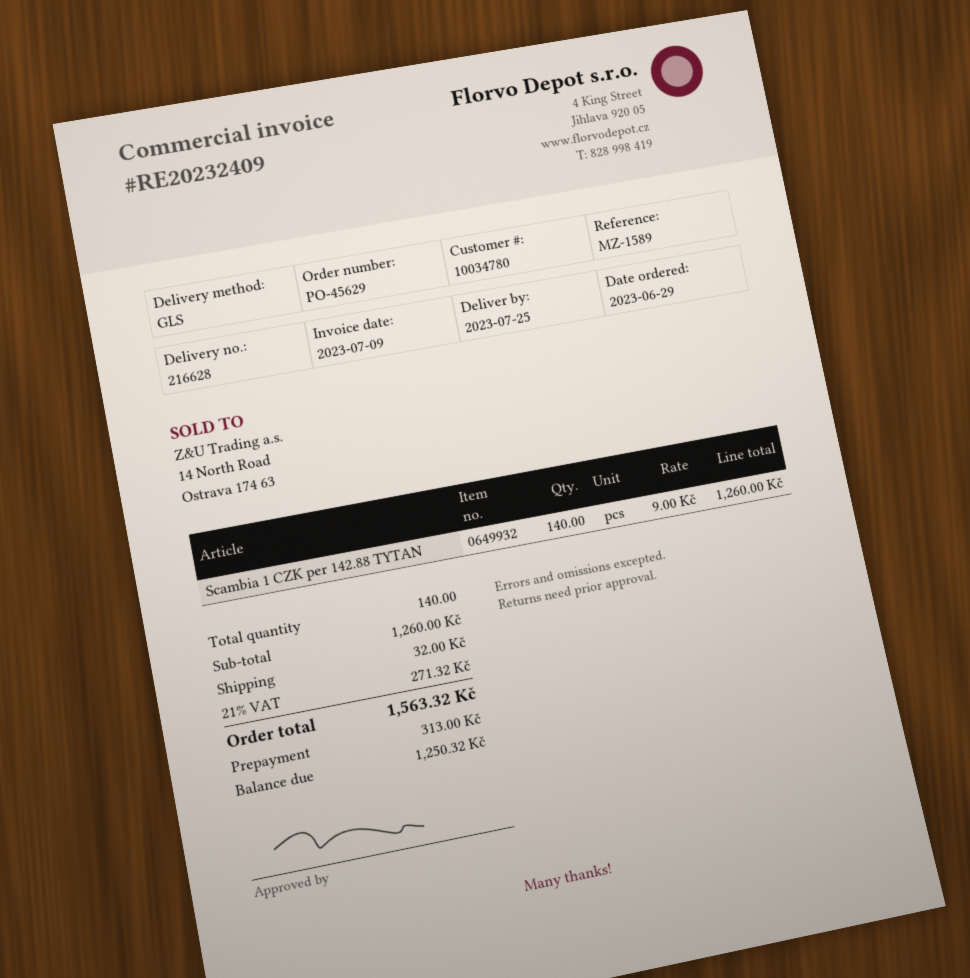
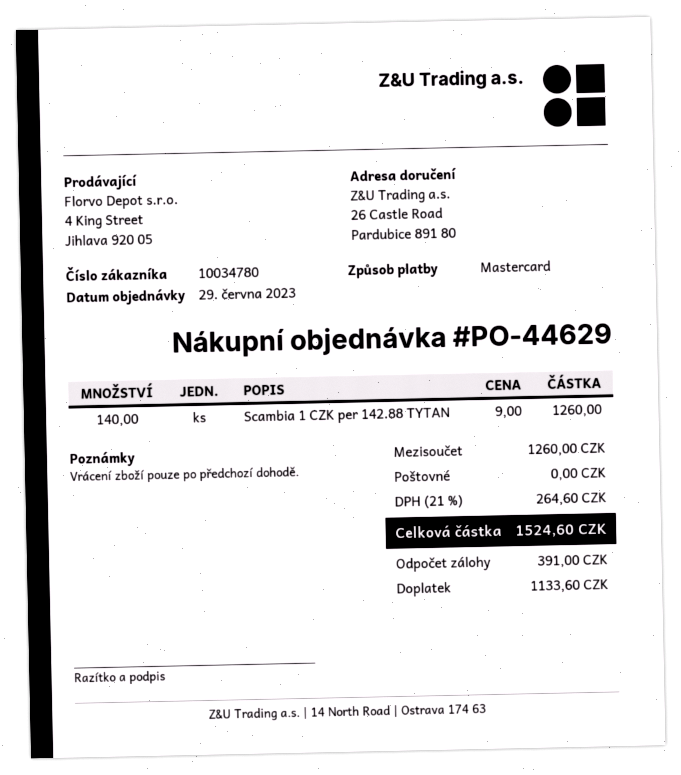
order number: PO-45629 -> PO-44629
shipping: 32.00 -> 0.00
tax: 21% = 271.32 -> 21% = 264.60
total: 1563.32 -> 1524.60
deposit: 313.00 -> 391.00
balance: 1250.32 -> 1133.60

